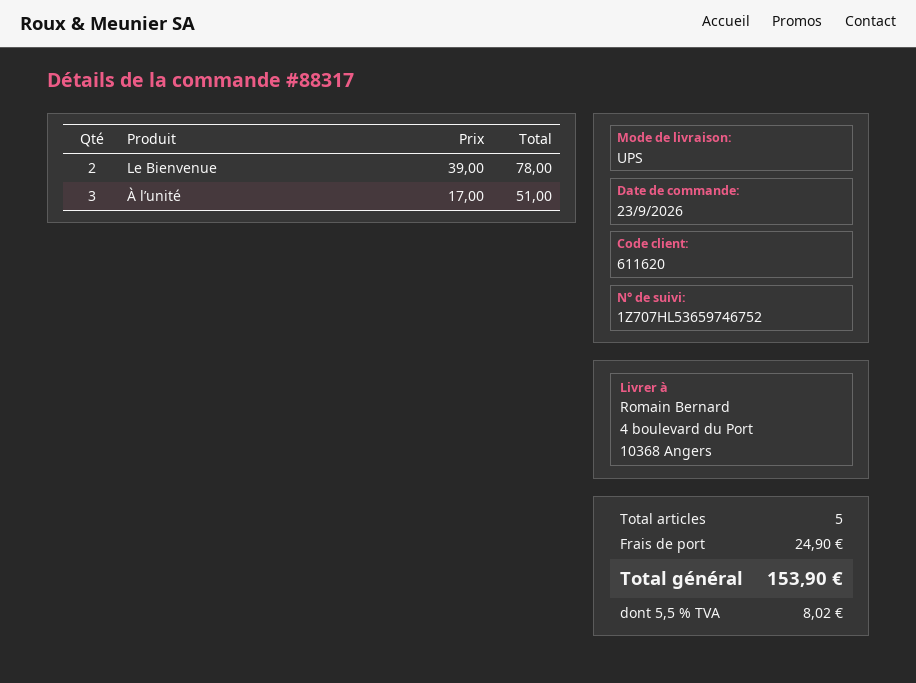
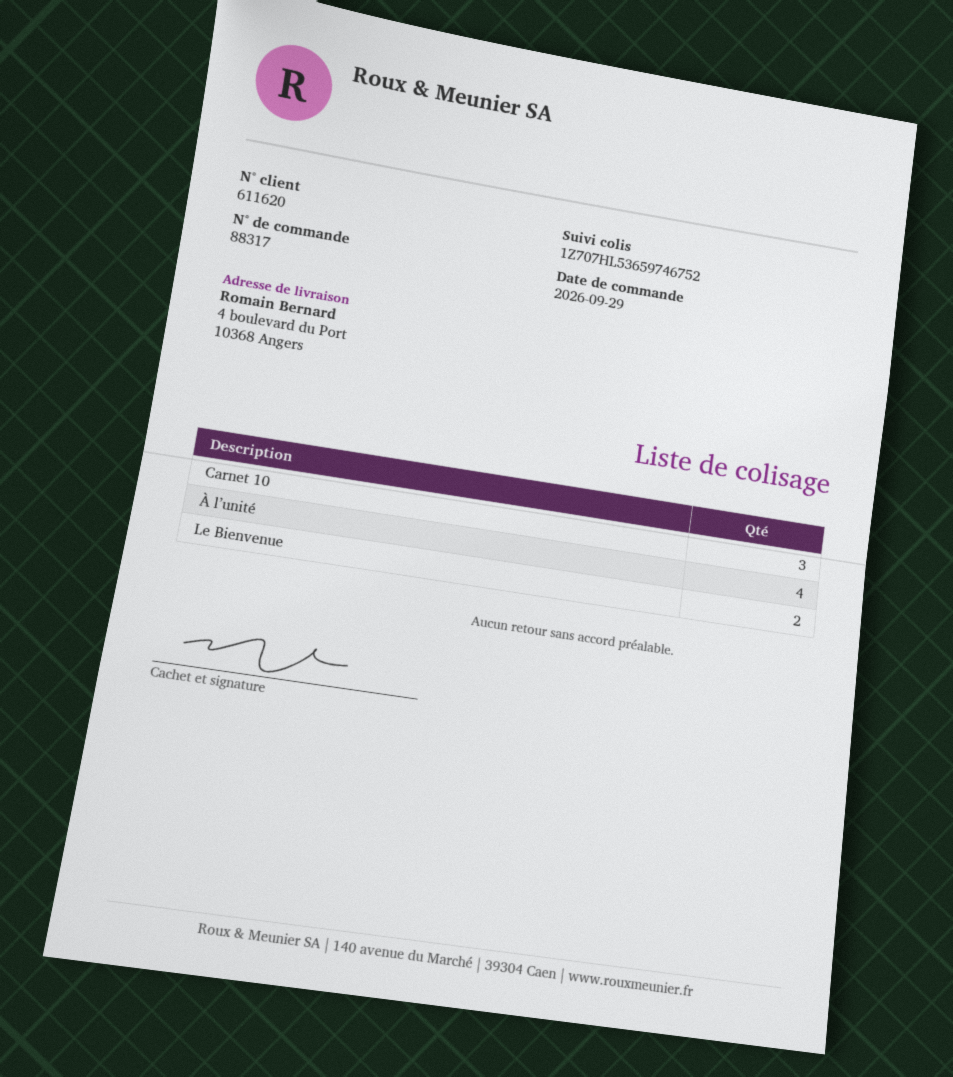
order date: 2026-09-23 -> 2026-09-29
À l’unité: 3 -> 4
Carnet 10: none -> 3

